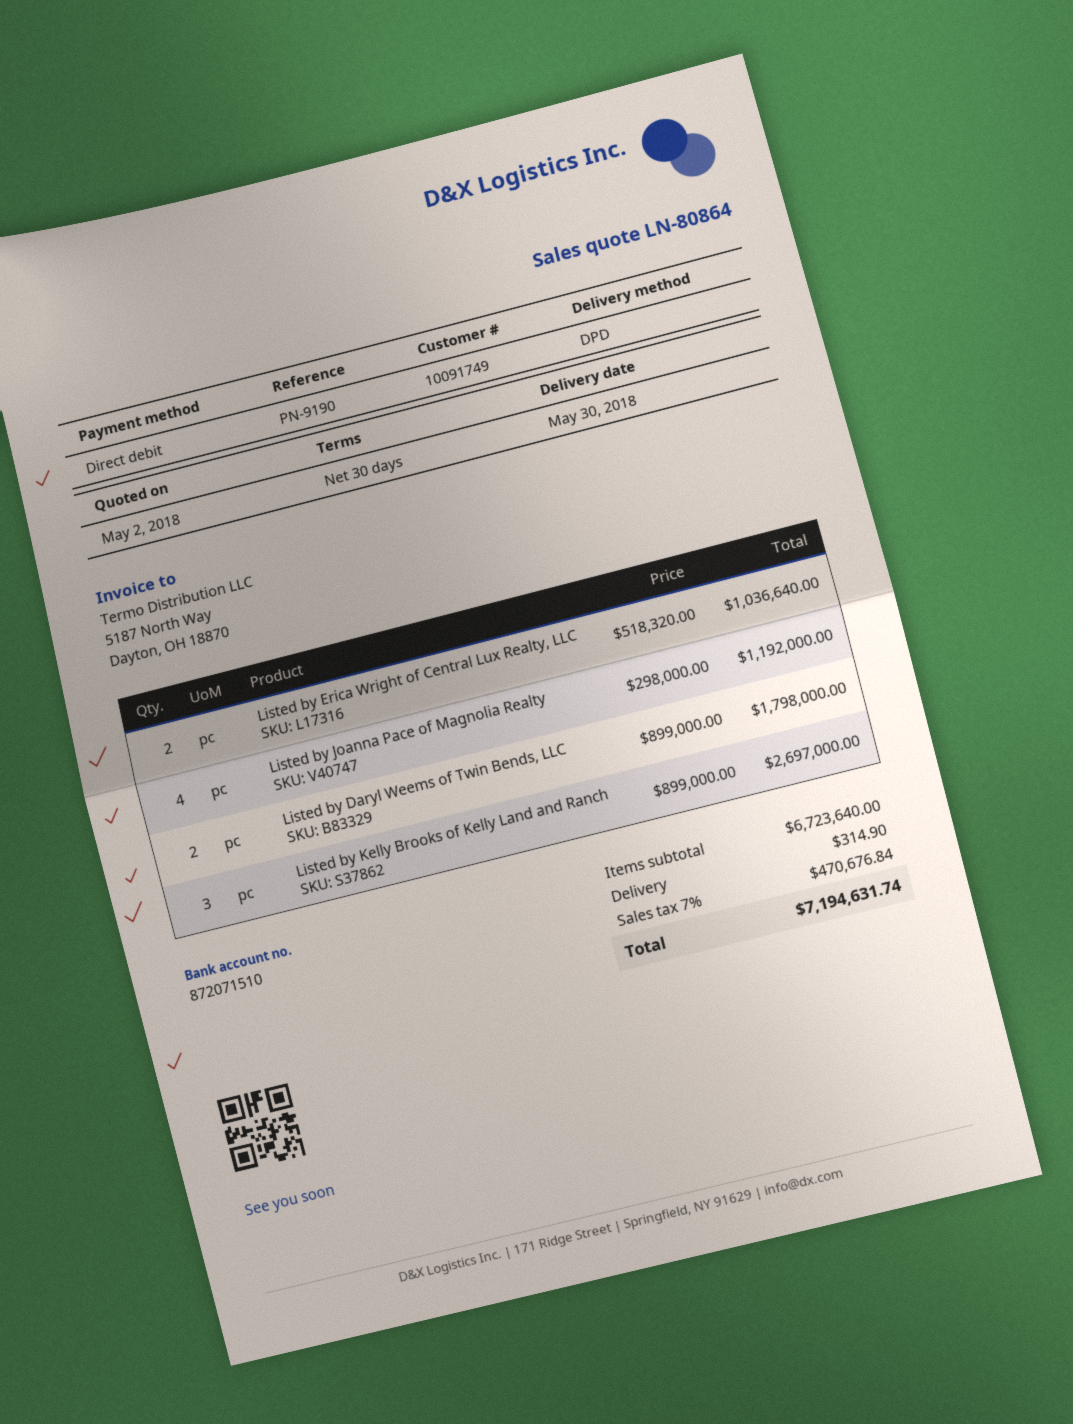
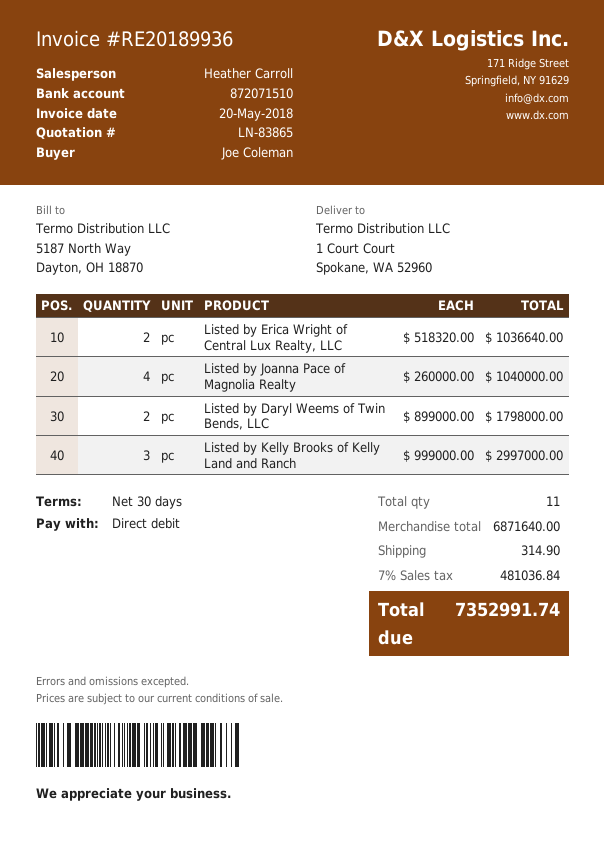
quote number: LN-80864 -> LN-83865
Listed by Joanna Pace of Magnolia Realty: 4 x 298000.00 = 1192000.00 -> 4 x 260000.00 = 1040000.00
Listed by Kelly Brooks of Kelly Land and Ranch: 3 x 899000.00 = 2697000.00 -> 3 x 999000.00 = 2997000.00
subtotal: 6723640.00 -> 6871640.00
tax: 7% = 470676.84 -> 7% = 481036.84
total: 7194631.74 -> 7352991.74

